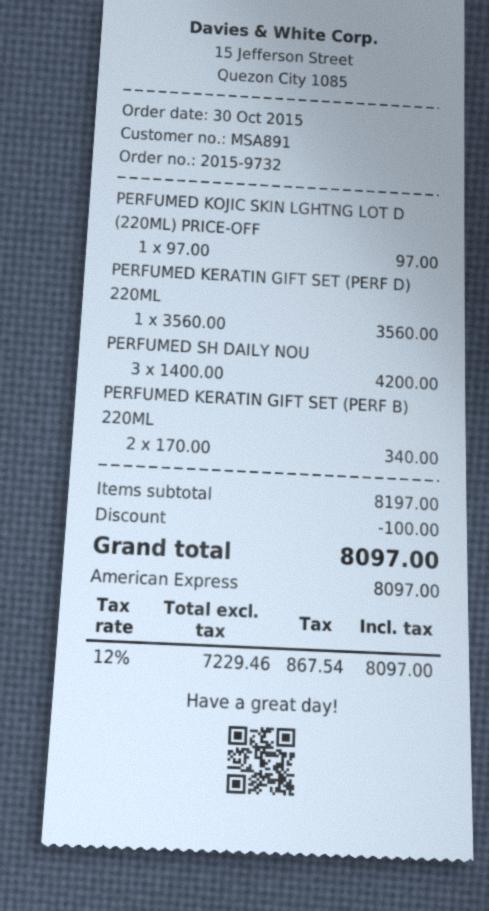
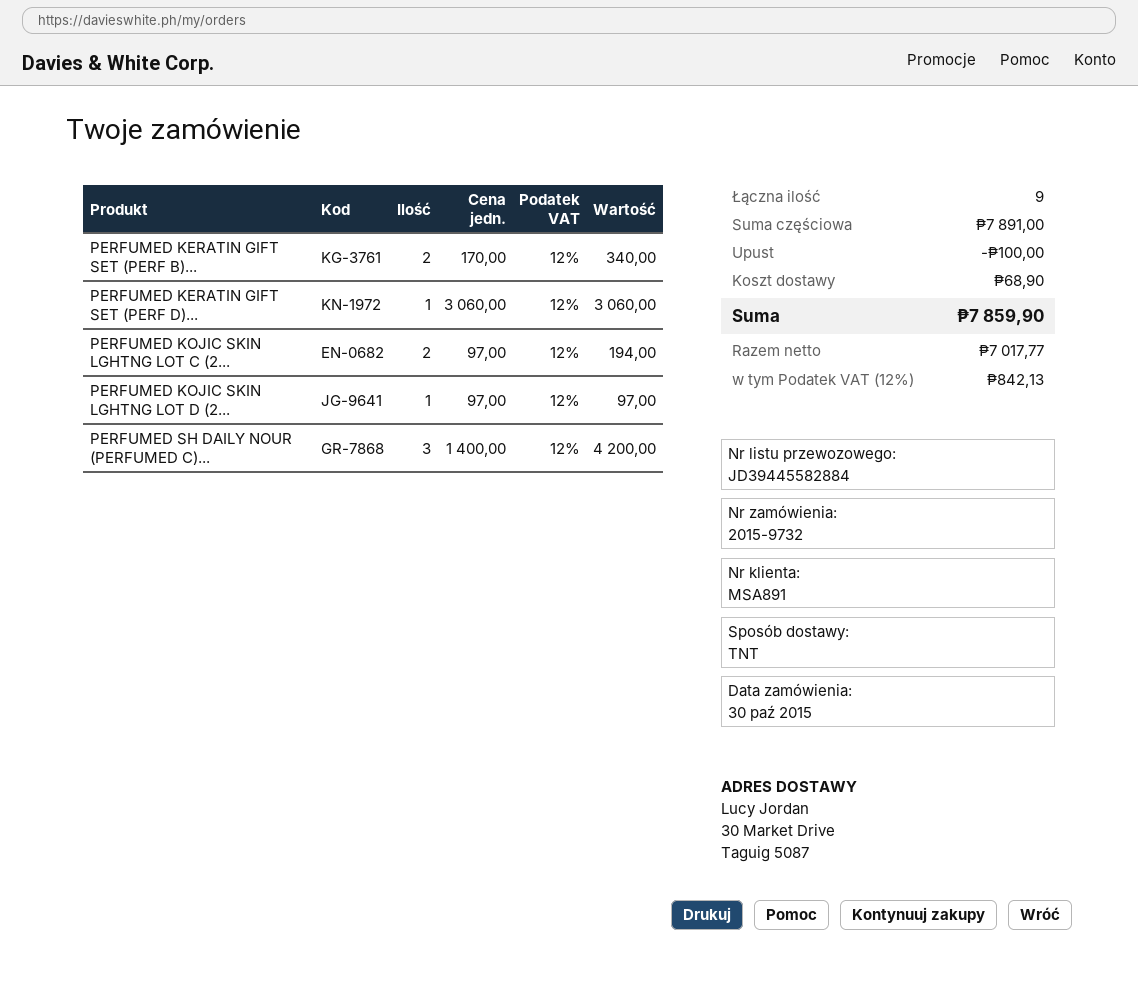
PERFUMED KERATIN GIFT SET (PERF D) 220ML: 1 x 3560.00 = 3560.00 -> 1 x 3060.00 = 3060.00
PERFUMED KOJIC SKIN LGHTNG LOT C (2...: none -> 2 x 97.00 = 194.00
subtotal: 8197.00 -> 7891.00
shipping: none -> 68.90
net: 7229.46 -> 7017.77
tax: 12% = 867.54 -> 12% = 842.13
total: 8097.00 -> 7859.90

